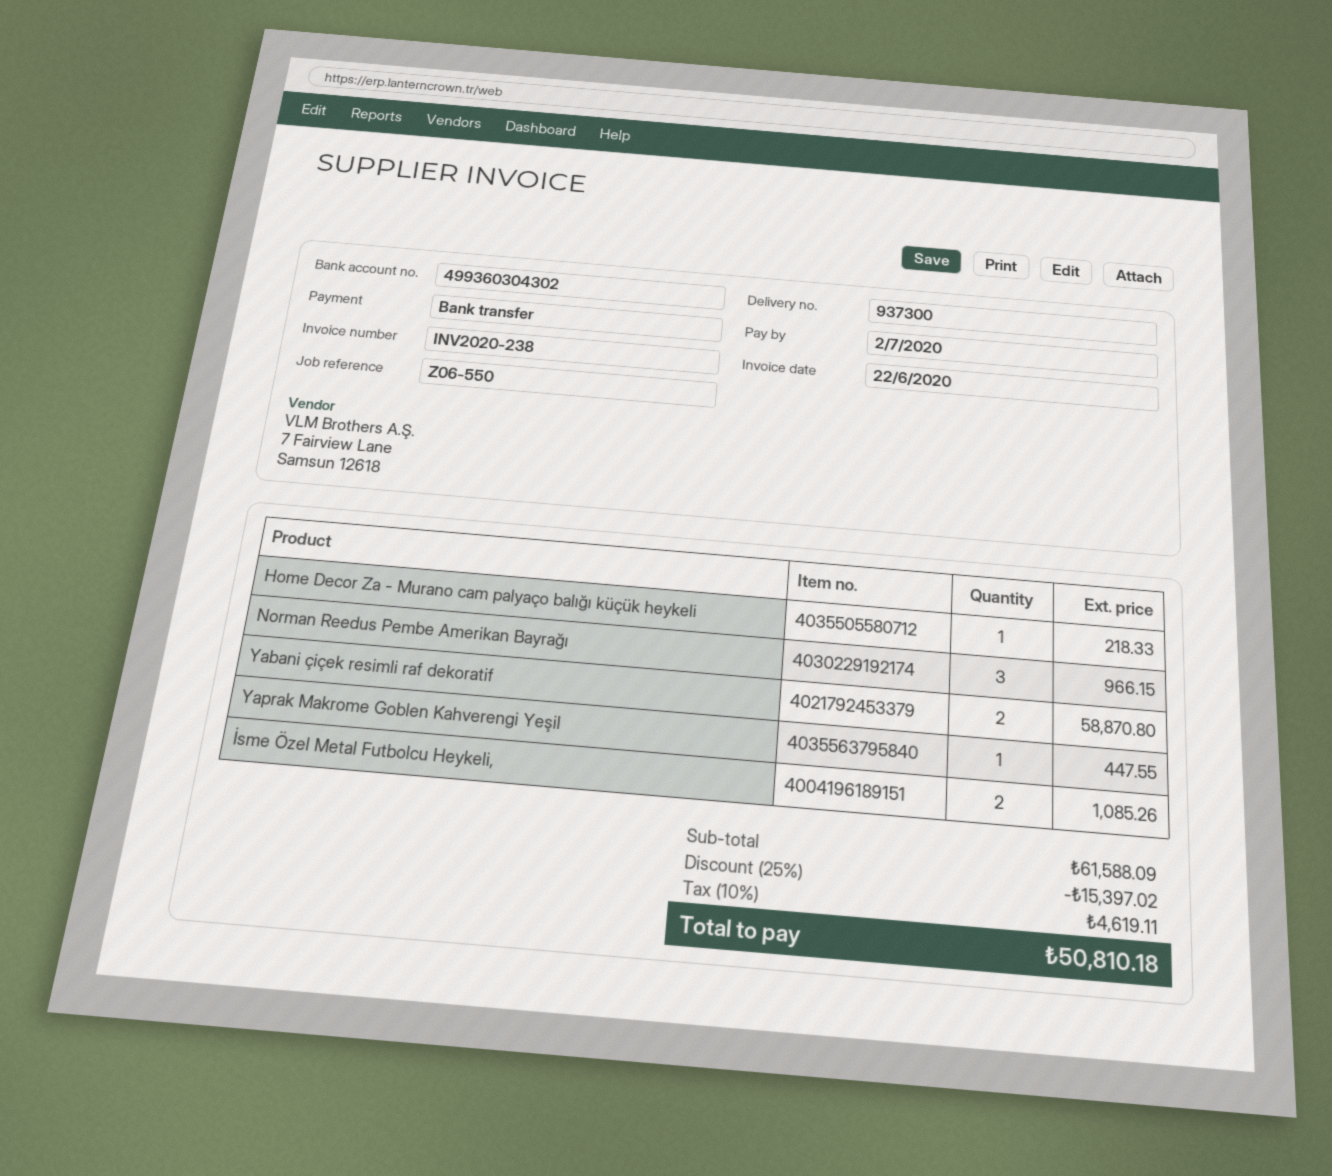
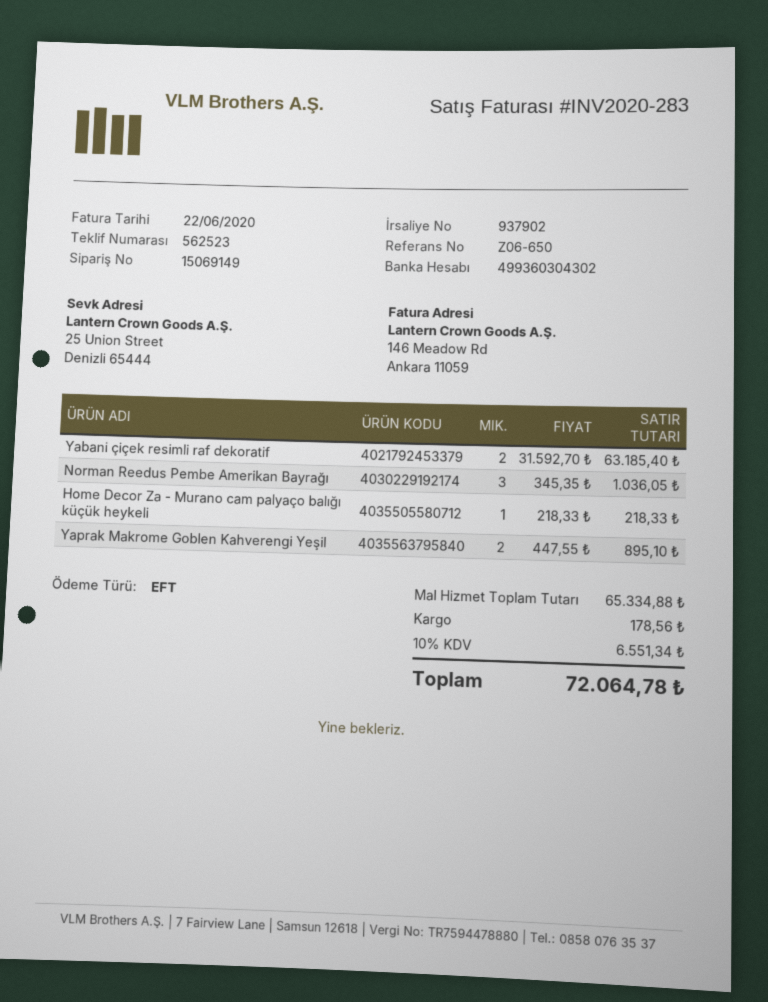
delivery note number: 937300 -> 937902
invoice number: INV2020-238 -> INV2020-283
reference: Z06-550 -> Z06-650
Norman Reedus Pembe Amerikan Bayrağı: 3 for 966.15 -> 3 for 1036.05
Yabani çiçek resimli raf dekoratif: 2 for 58870.80 -> 2 for 63185.40
Yaprak Makrome Goblen Kahverengi Yeşil: 1 for 447.55 -> 2 for 895.10
İsme Özel Metal Futbolcu Heykeli,: 2 for 1085.26 -> none
subtotal: 61588.09 -> 65334.88
discount: 25% = 15397.02 -> none
shipping: none -> 178.56
tax: 10% = 4619.11 -> 10% = 6551.34
total: 50810.18 -> 72064.78

